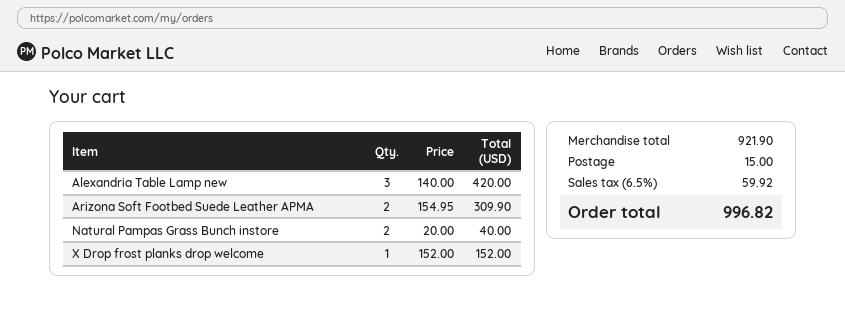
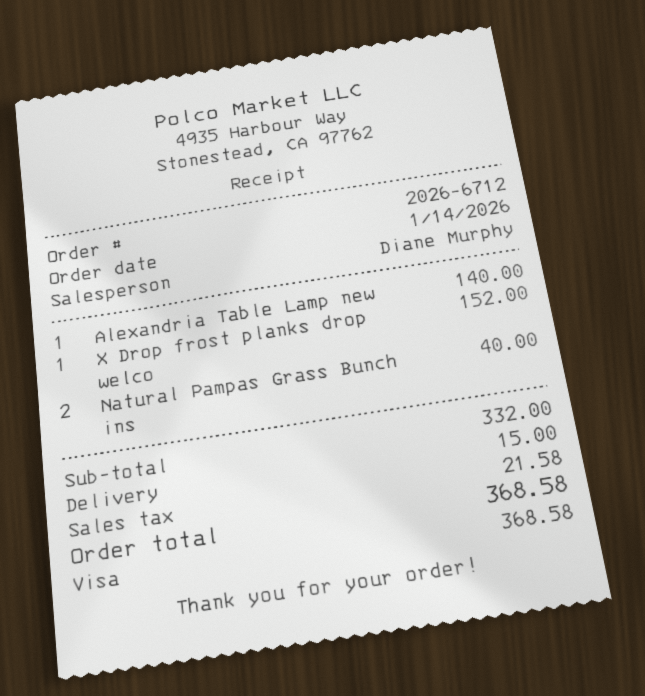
Alexandria Table Lamp new: 3 for 420.00 -> 1 for 140.00
Arizona Soft Footbed Suede Leather APMA: 2 for 309.90 -> none
subtotal: 921.90 -> 332.00
tax: 59.92 -> 21.58
total: 996.82 -> 368.58

